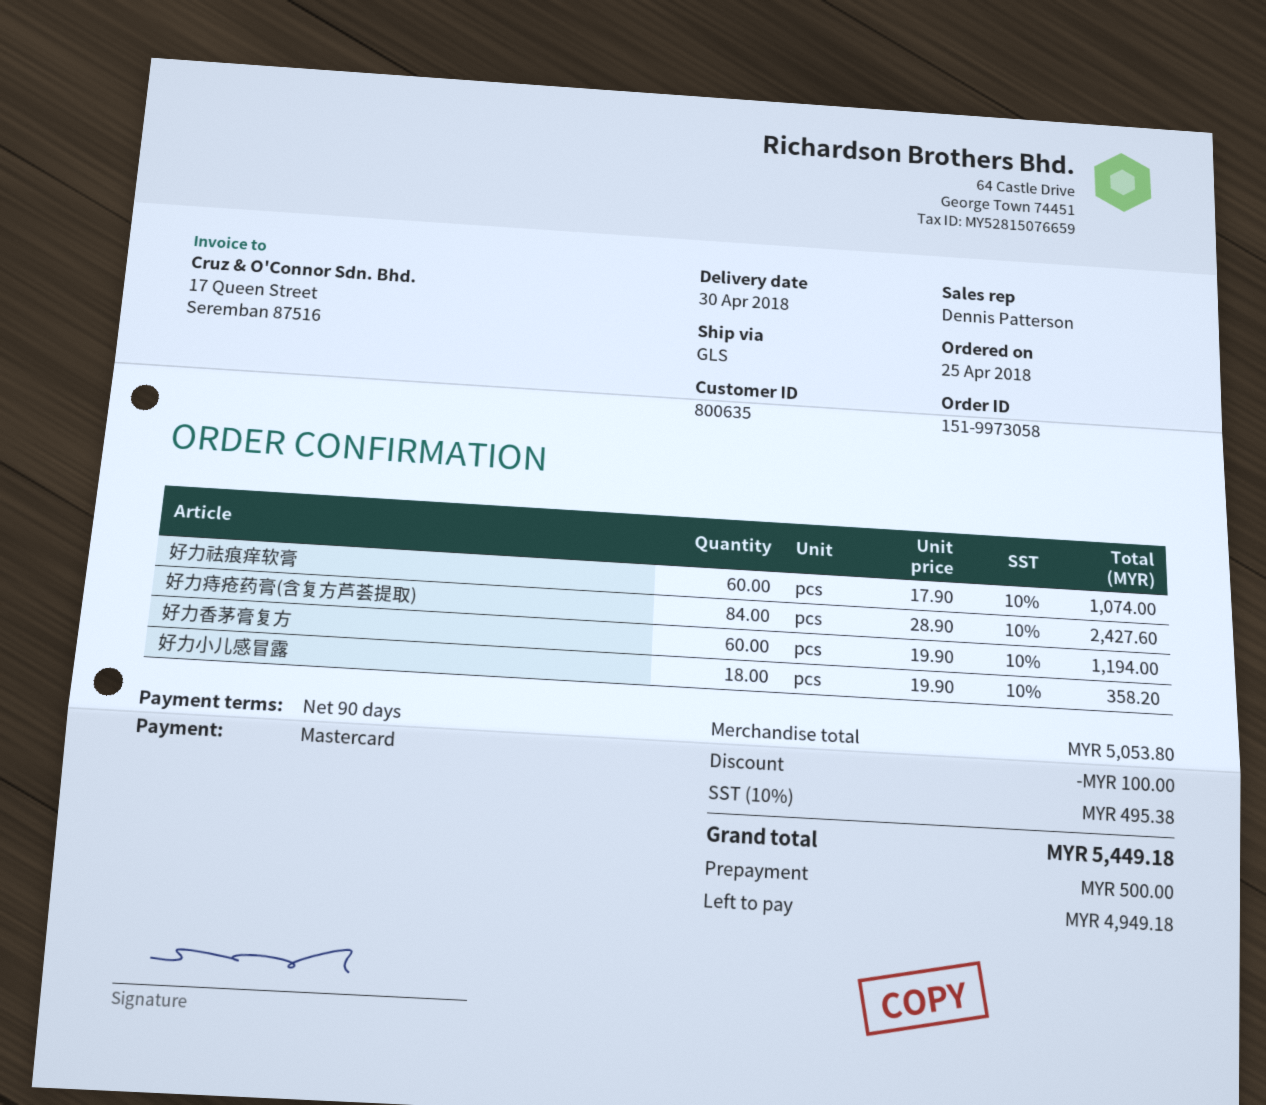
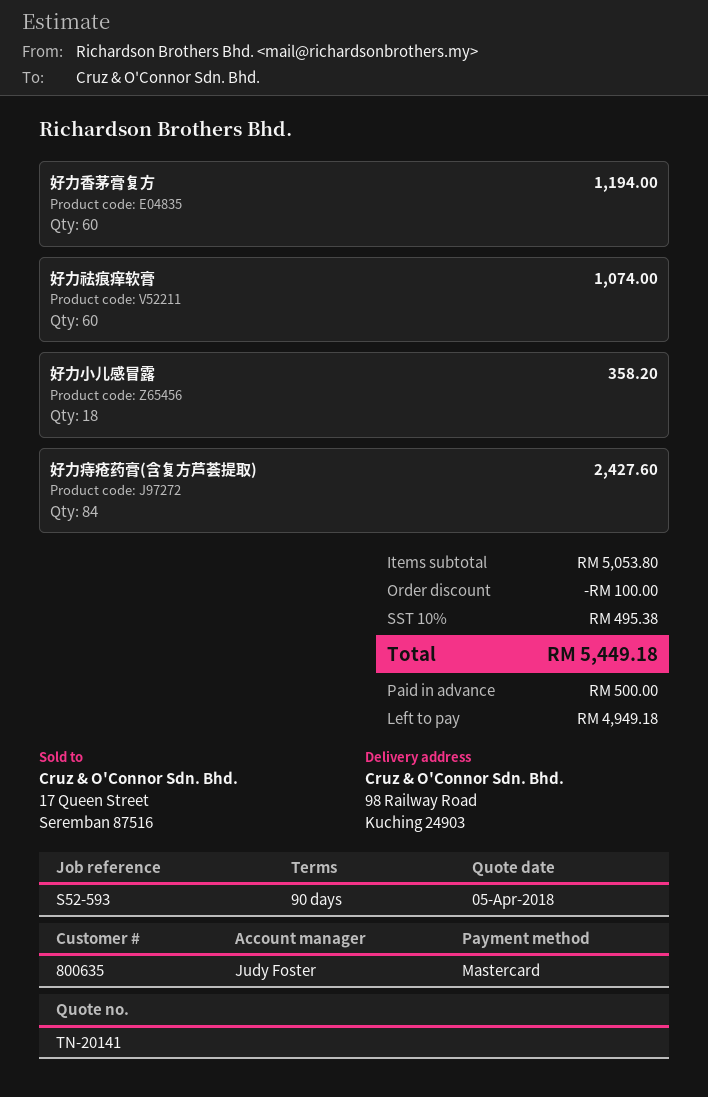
sales rep: Dennis Patterson -> Judy Foster

